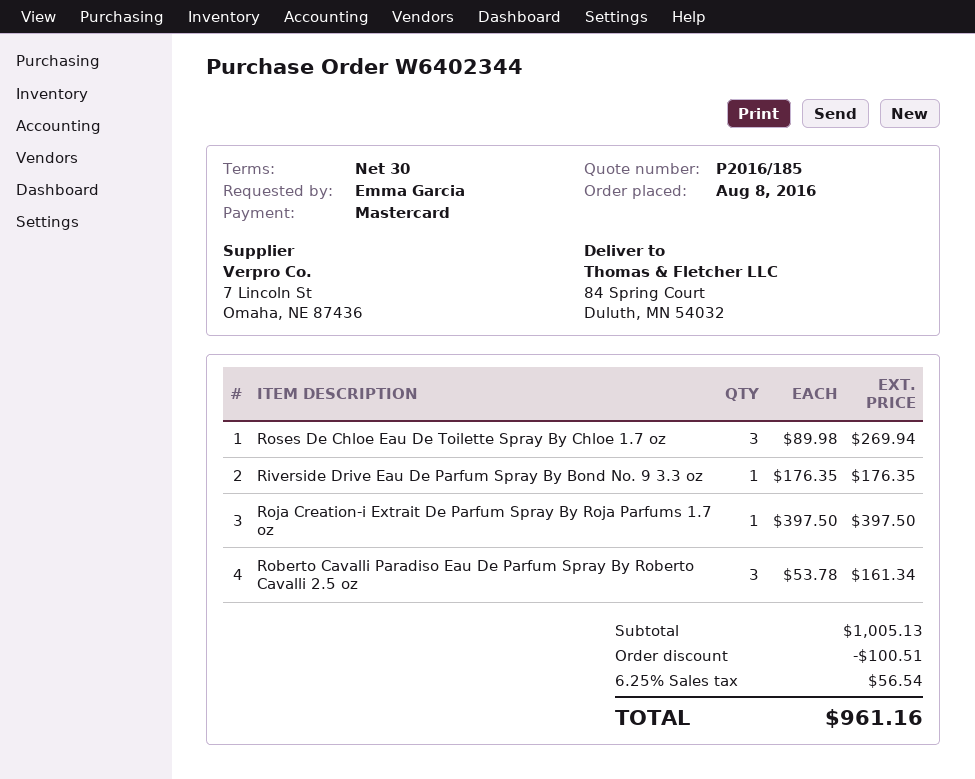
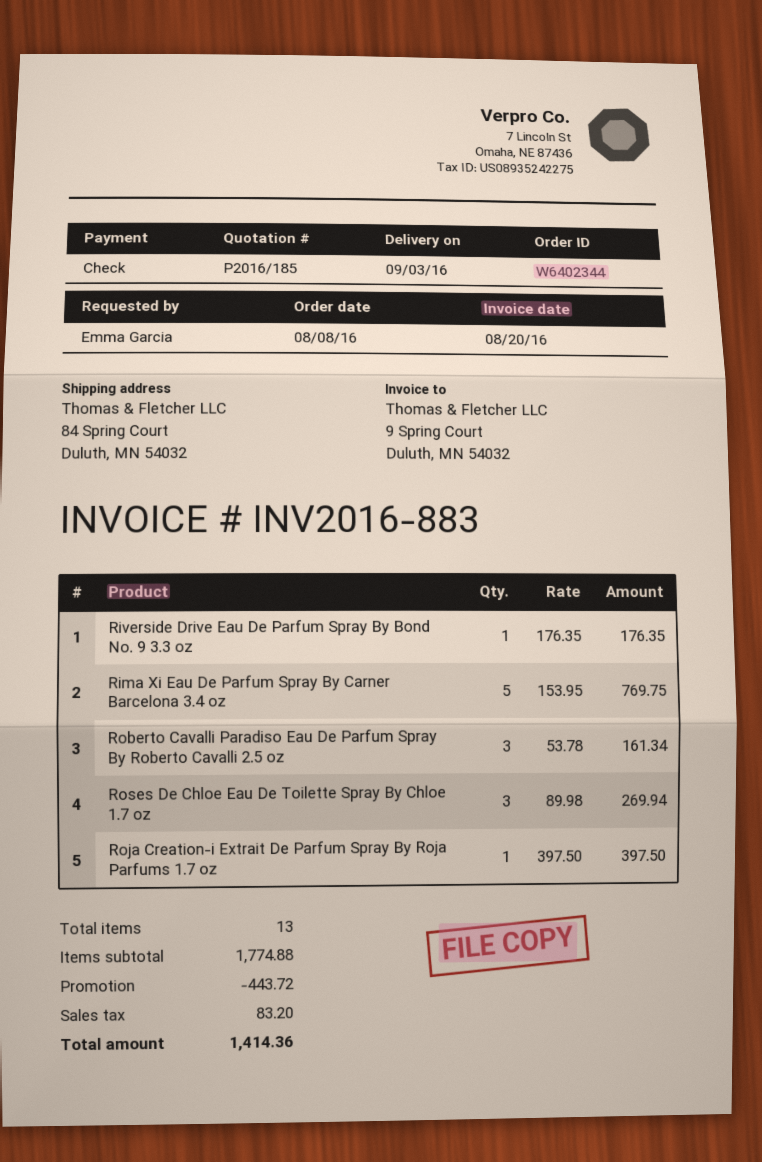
payment method: Mastercard -> cheque
Rima Xi Eau De Parfum Spray By Carner Barcelona 3.4 oz: none -> 5 x 153.95 = 769.75
subtotal: 1005.13 -> 1774.88
discount: 100.51 -> 443.72
tax: 56.54 -> 83.20
total: 961.16 -> 1414.36

